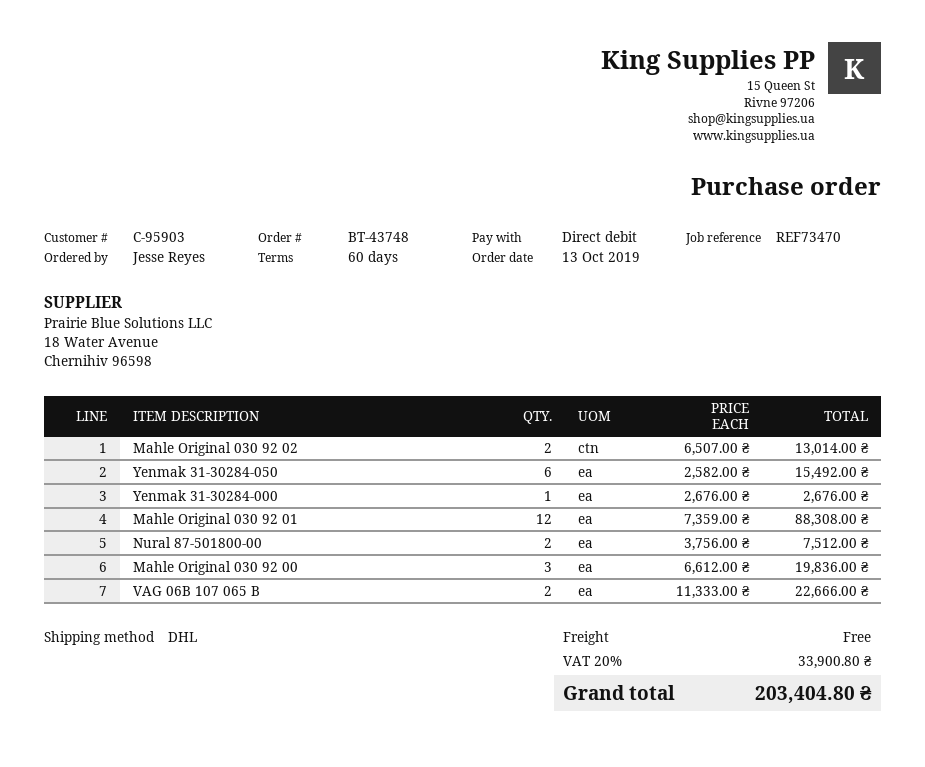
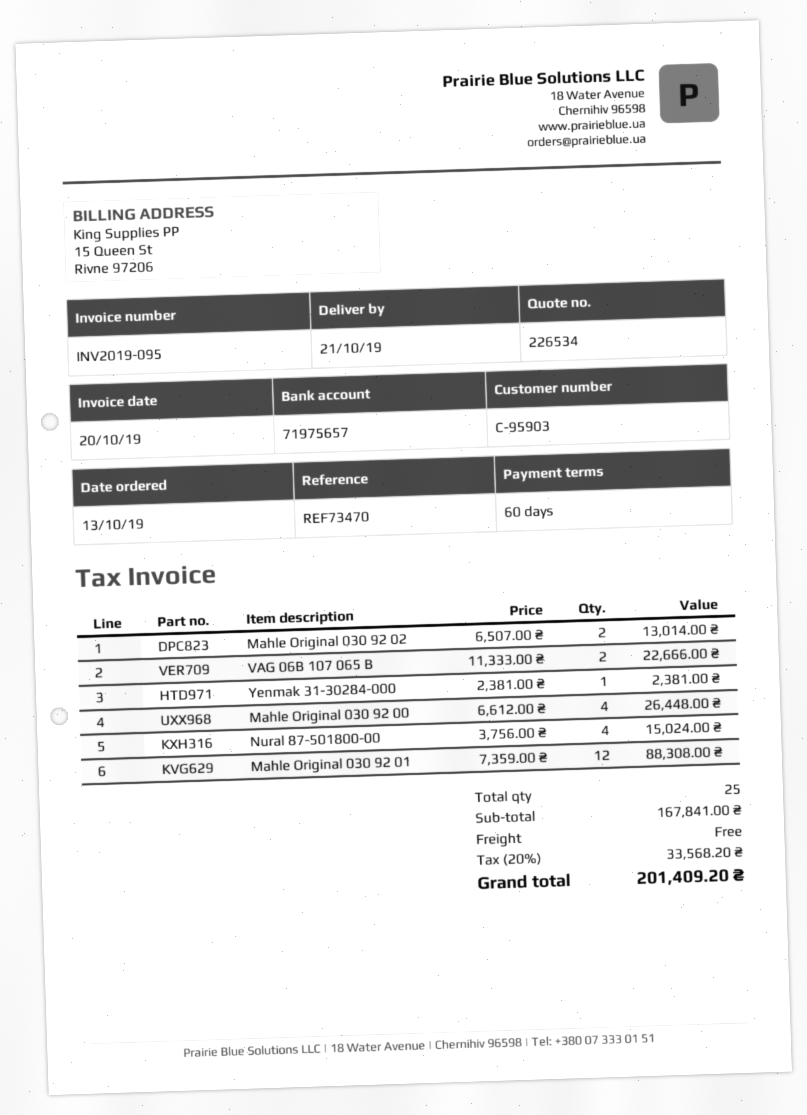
Yenmak 31-30284-050: 6 x 2582.00 = 15492.00 -> none
Yenmak 31-30284-000: 1 x 2676.00 = 2676.00 -> 1 x 2381.00 = 2381.00
Nural 87-501800-00: 2 x 3756.00 = 7512.00 -> 4 x 3756.00 = 15024.00
Mahle Original 030 92 00: 3 x 6612.00 = 19836.00 -> 4 x 6612.00 = 26448.00
tax: 20% = 33900.80 -> 20% = 33568.20
total: 203404.80 -> 201409.20

